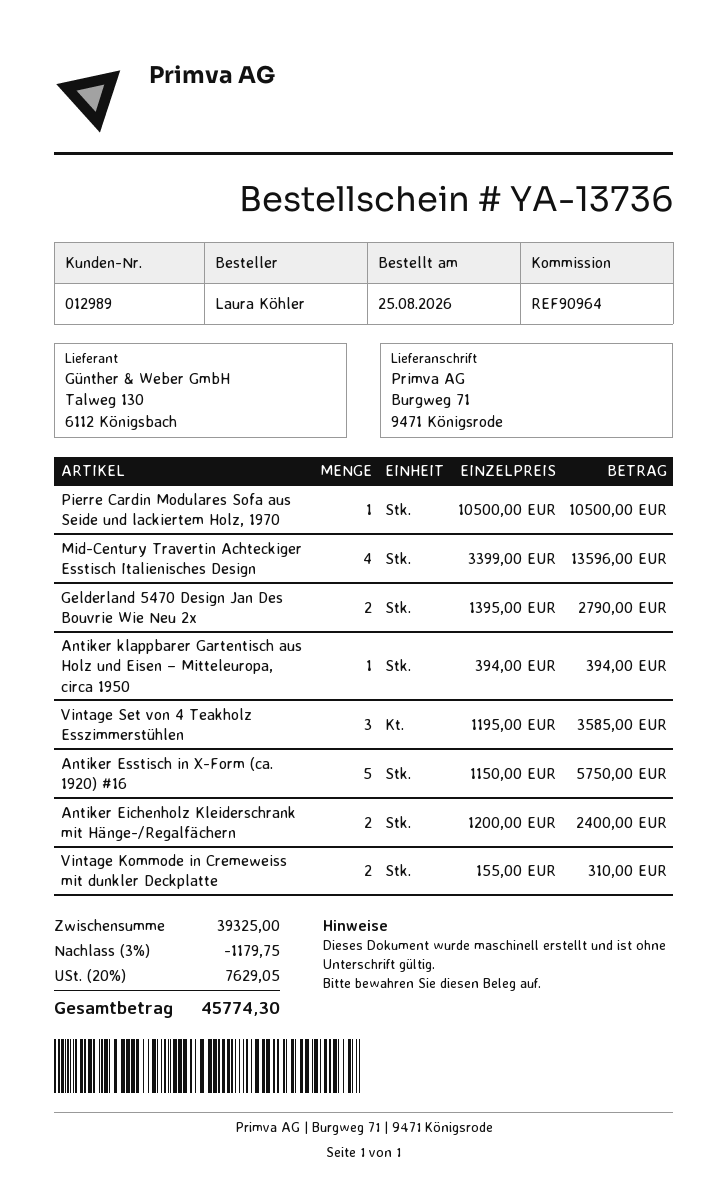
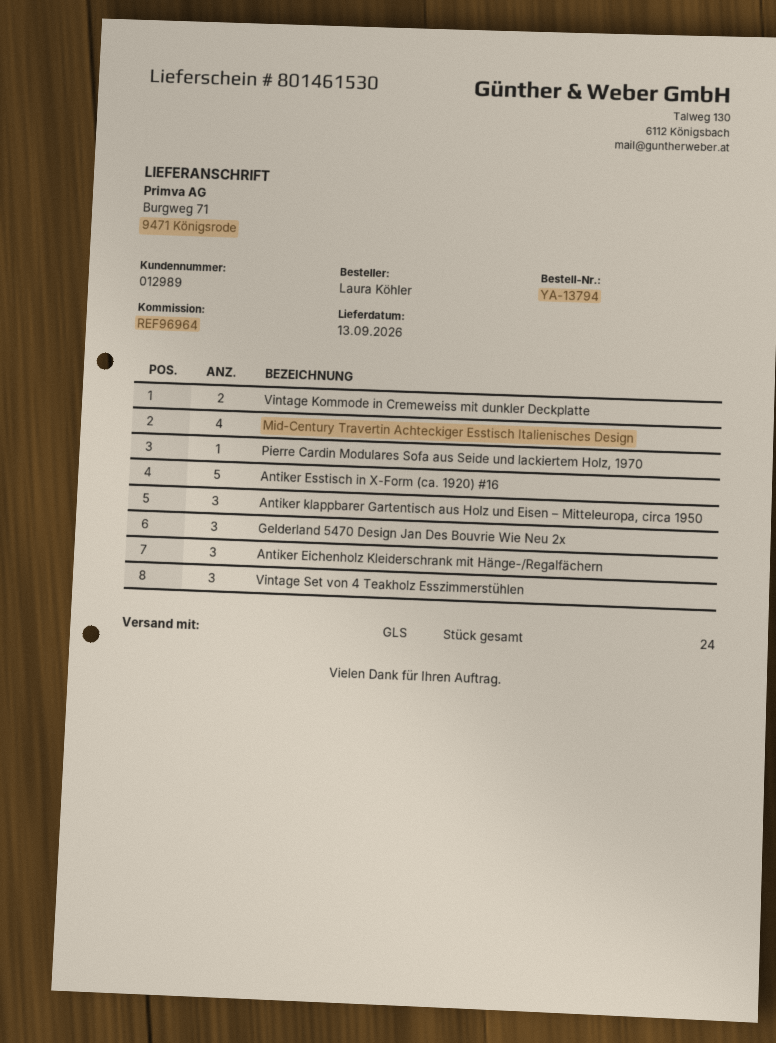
order number: YA-13736 -> YA-13794
reference: REF90964 -> REF96964
Gelderland 5470 Design Jan Des Bouvrie Wie Neu 2x: 2 -> 3
Antiker klappbarer Gartentisch aus Holz und Eisen – Mitteleuropa, circa 1950: 1 -> 3
Antiker Eichenholz Kleiderschrank mit Hänge-/Regalfächern: 2 -> 3

